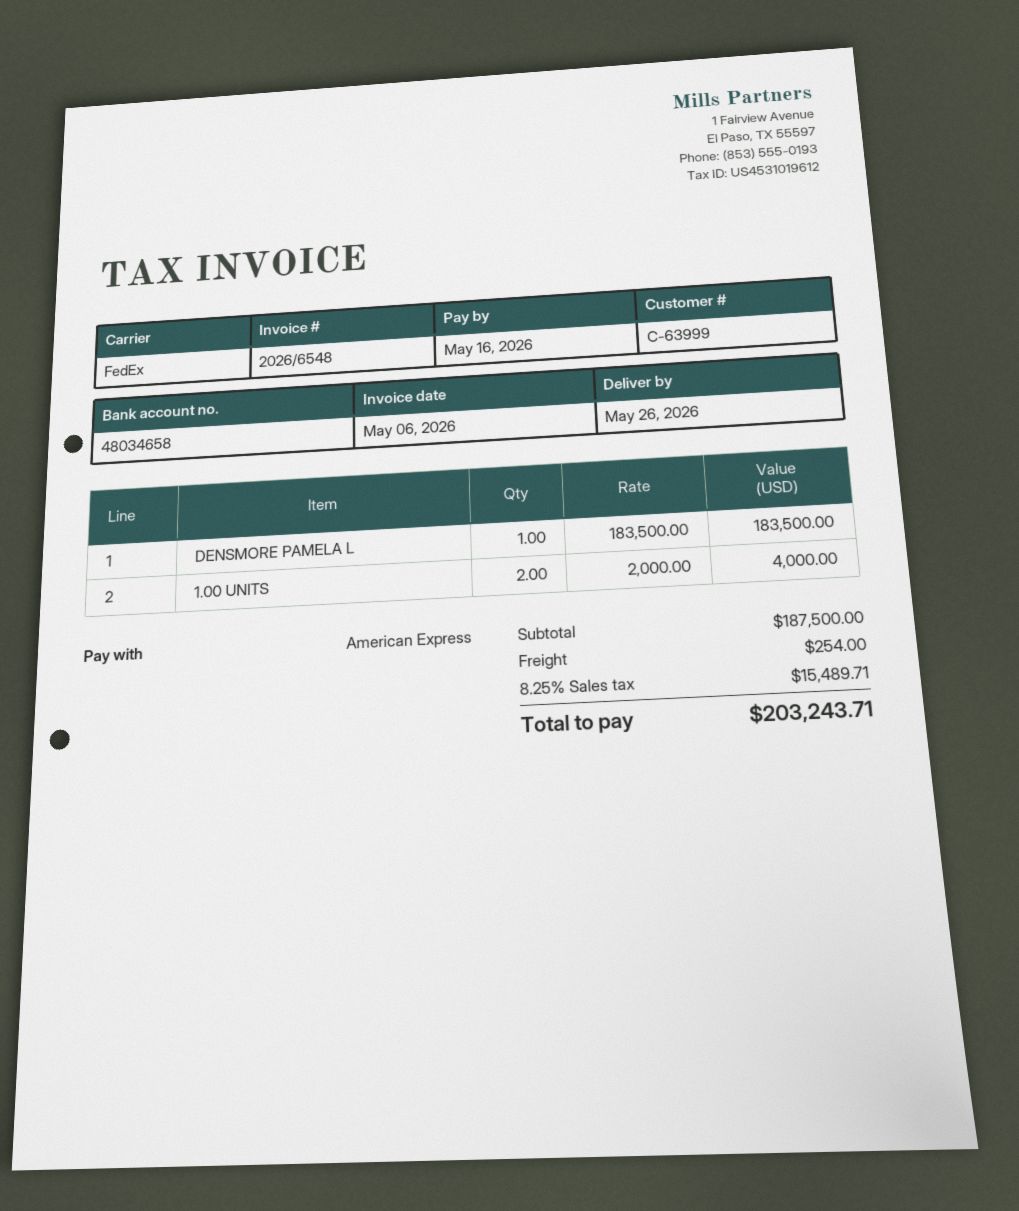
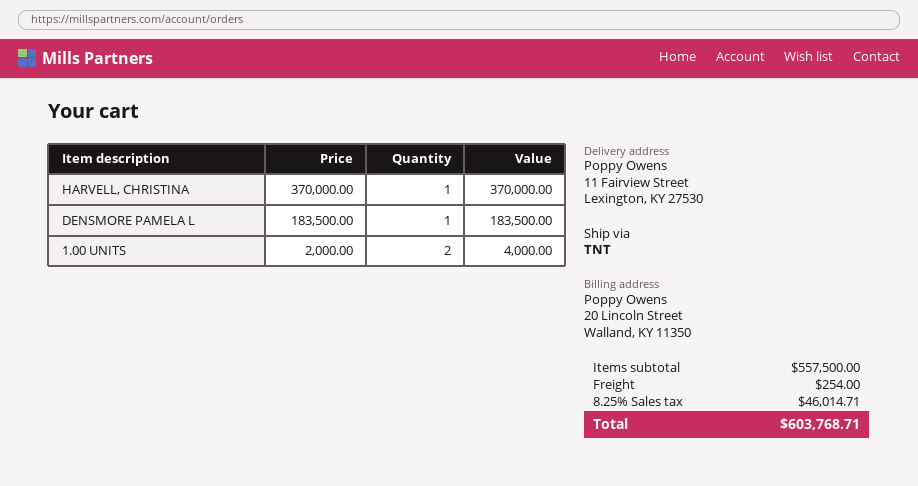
shipping method: FedEx -> TNT
HARVELL, CHRISTINA: none -> 1 x 370000.00 = 370000.00
subtotal: 187500.00 -> 557500.00
tax: 8.25% = 15489.71 -> 8.25% = 46014.71
total: 203243.71 -> 603768.71

